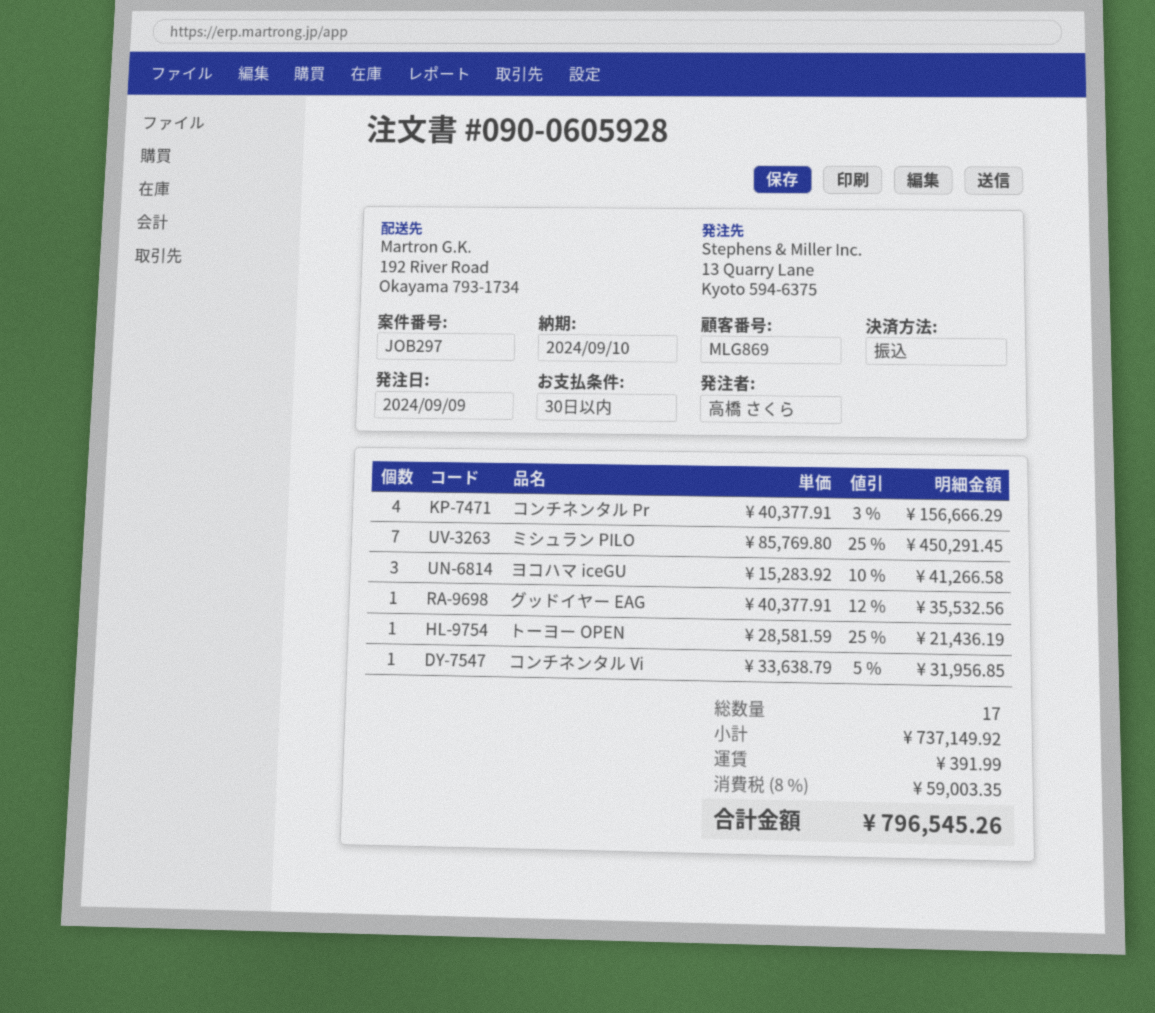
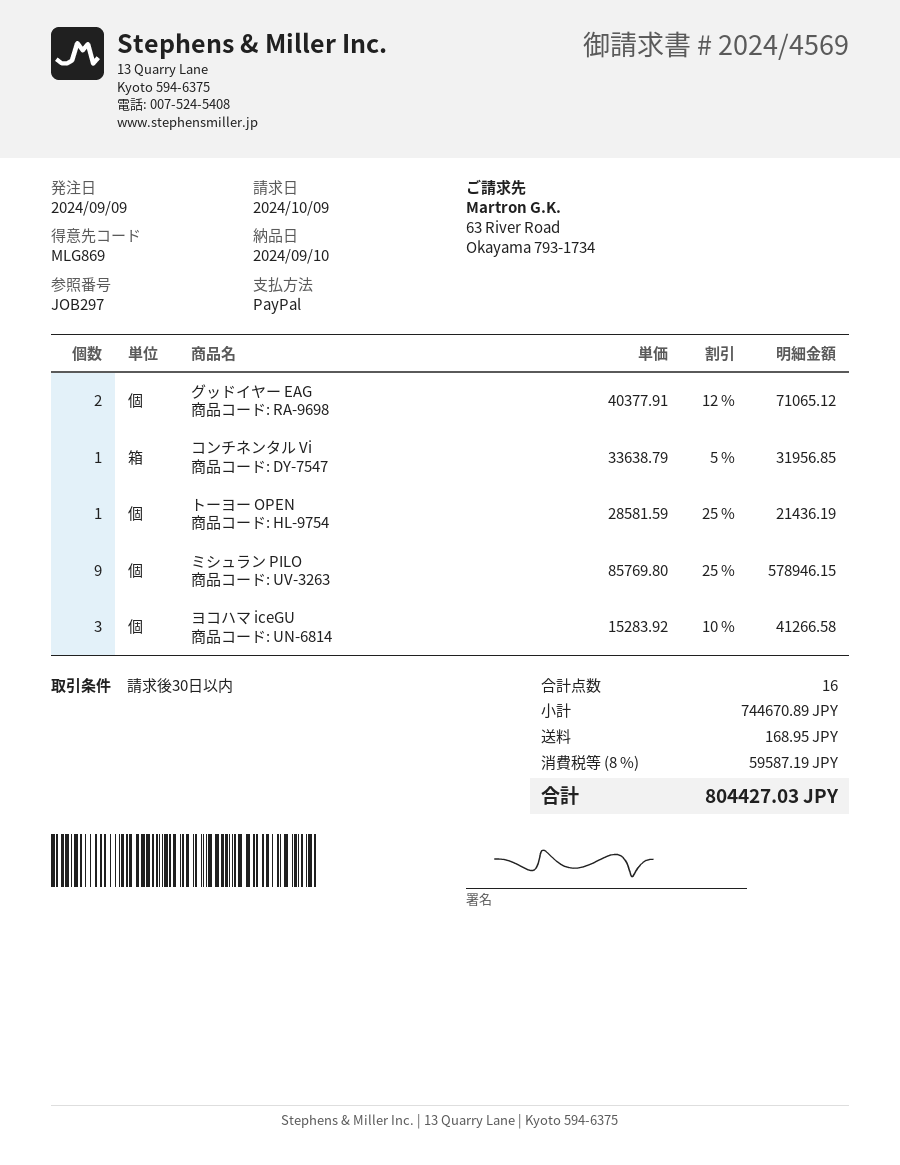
payment method: bank transfer -> PayPal
コンチネンタル Pr: 4 x 40377.91 - 3% = 156666.29 -> none
ミシュラン PILO: 7 x 85769.80 - 25% = 450291.45 -> 9 x 85769.80 - 25% = 578946.15
グッドイヤー EAG: 1 x 40377.91 - 12% = 35532.56 -> 2 x 40377.91 - 12% = 71065.12
total quantity: 17 -> 16
subtotal: 737149.92 -> 744670.89
shipping: 391.99 -> 168.95
tax: 8% = 59003.35 -> 8% = 59587.19
total: 796545.26 -> 804427.03

